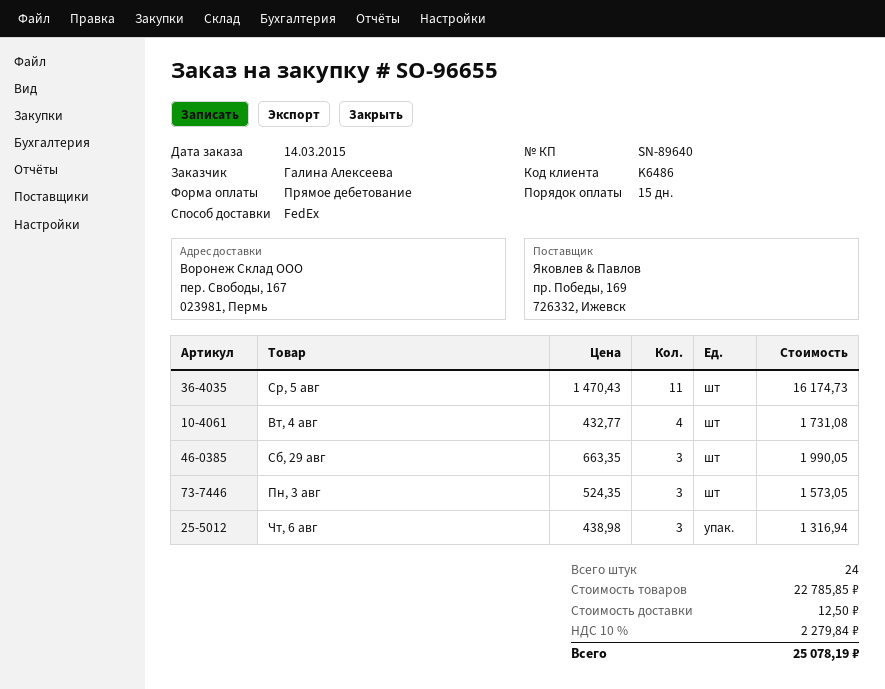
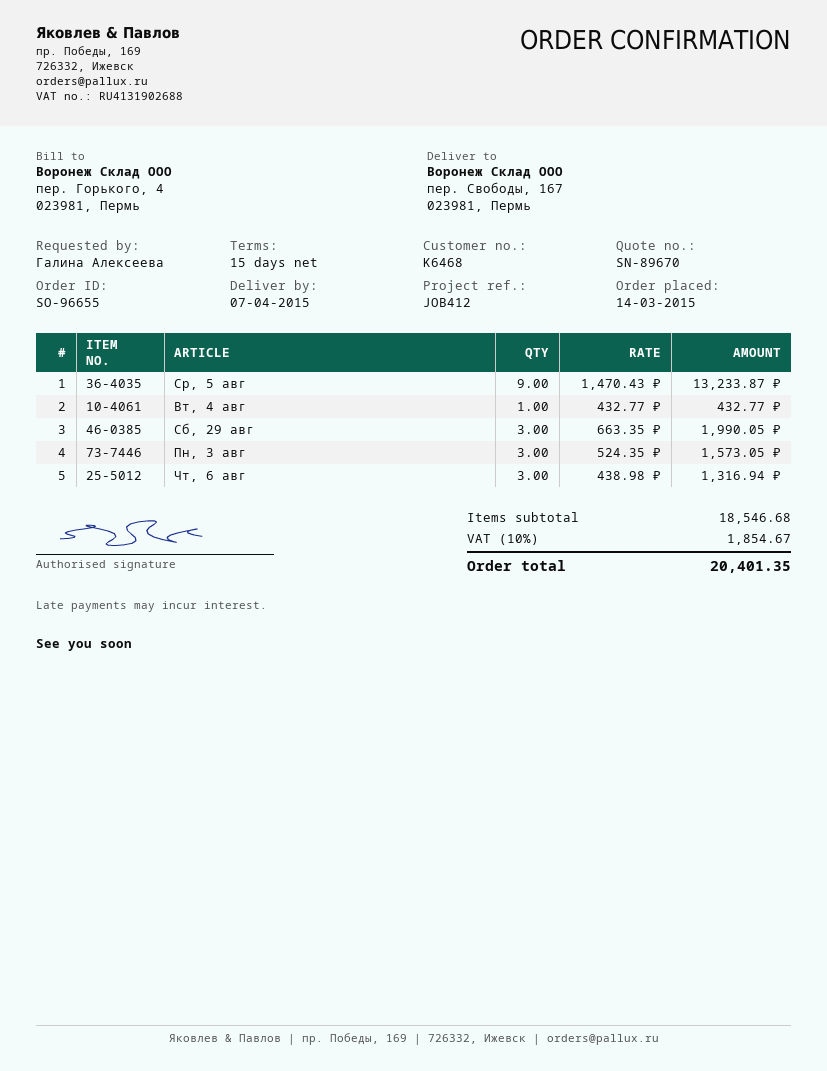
quote number: SN-89640 -> SN-89670
customer number: K6486 -> K6468
Ср, 5 авг: 11 x 1470.43 = 16174.73 -> 9 x 1470.43 = 13233.87
Вт, 4 авг: 4 x 432.77 = 1731.08 -> 1 x 432.77 = 432.77
subtotal: 22785.85 -> 18546.68
shipping: 12.50 -> none
tax: 10% = 2279.84 -> 10% = 1854.67
total: 25078.19 -> 20401.35

